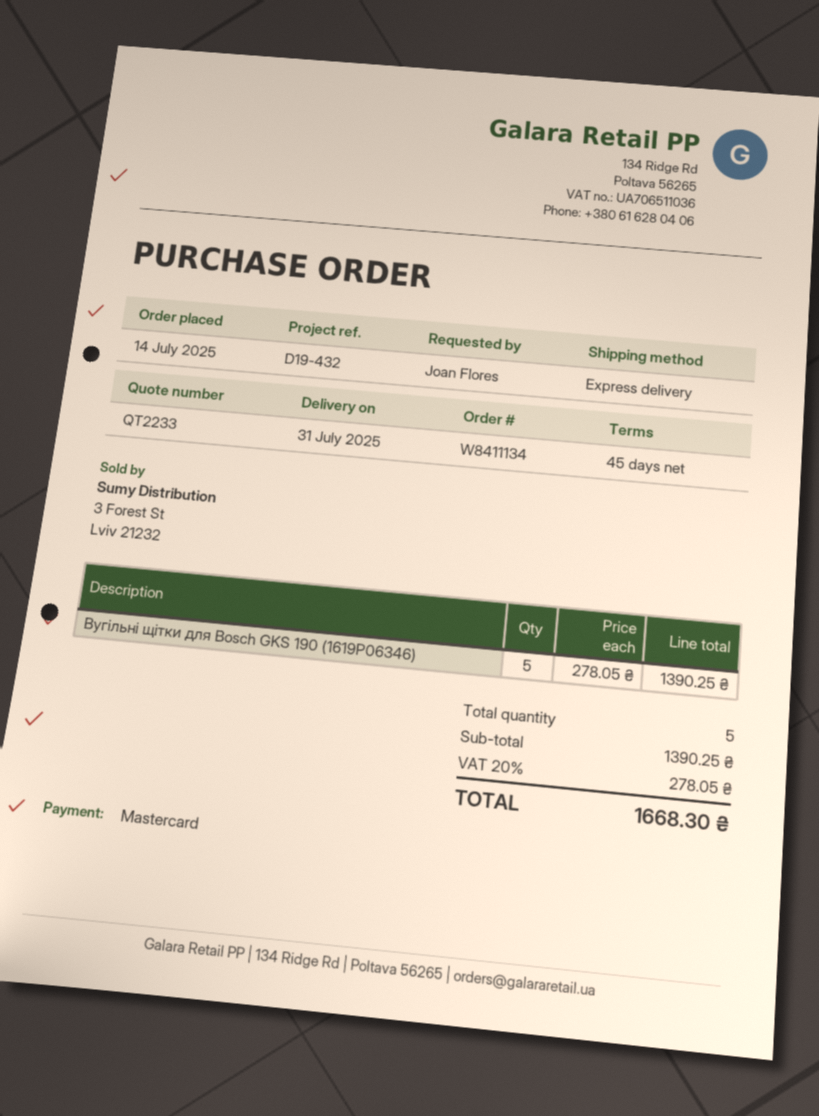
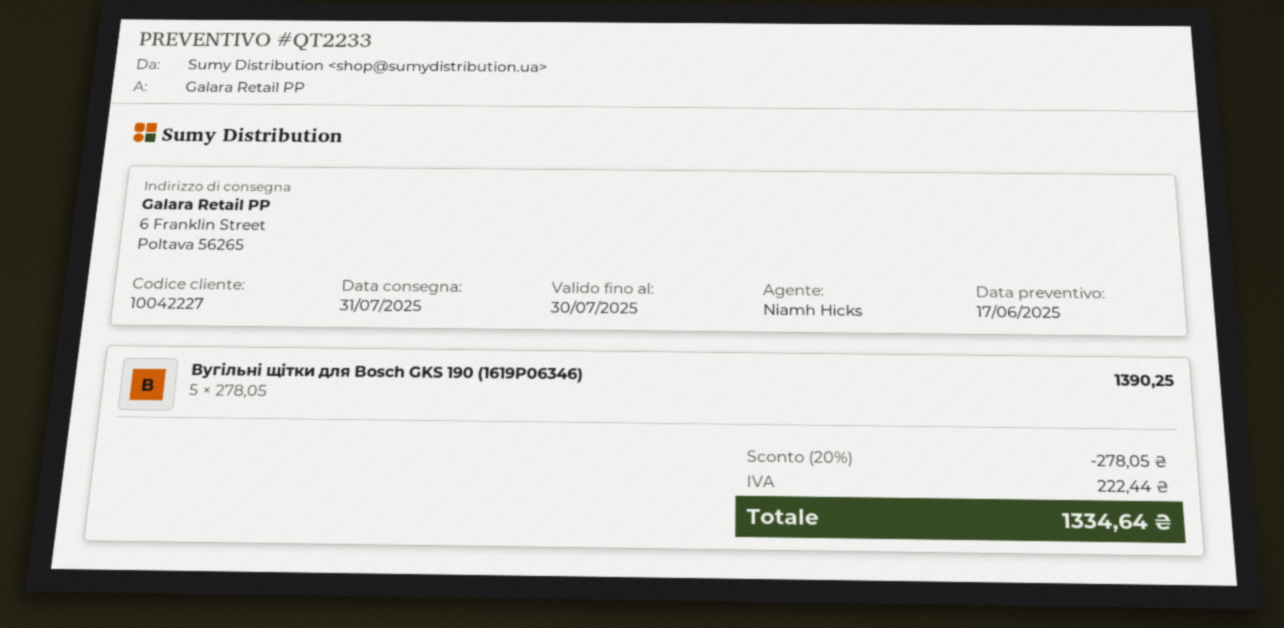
discount: none -> 20% = 278.05
tax: 278.05 -> 222.44
total: 1668.30 -> 1334.64

